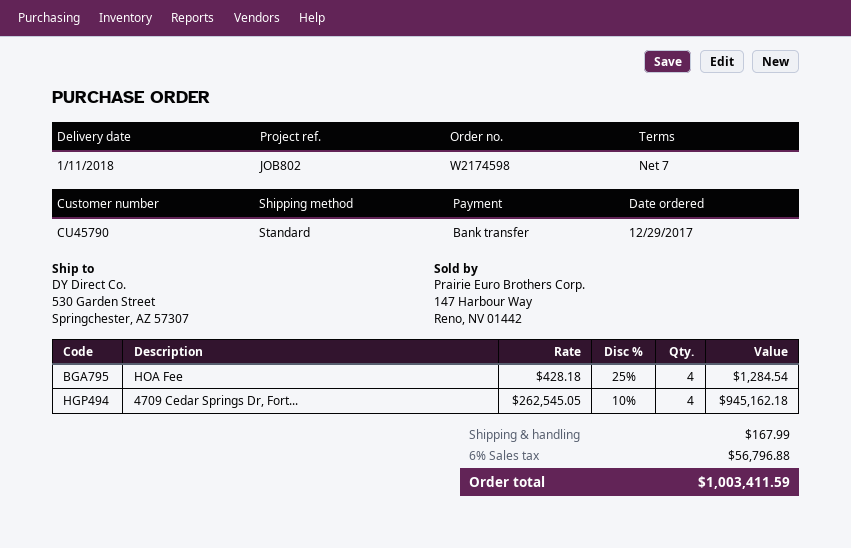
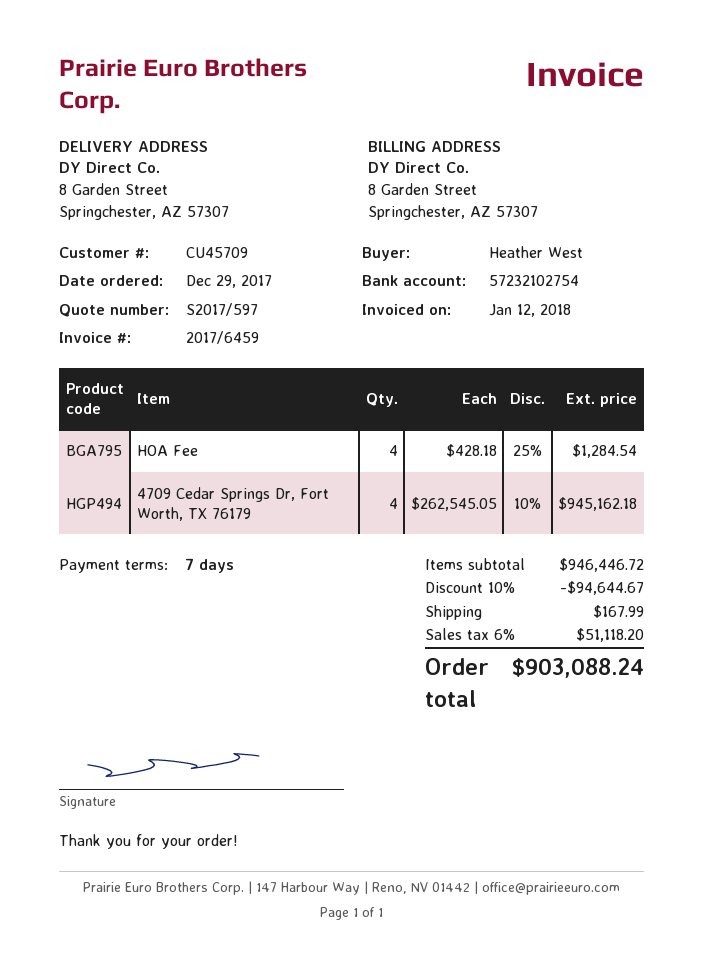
customer number: CU45790 -> CU45709
ship to: 530 Garden Street, Springchester, AZ 57307 -> 8 Garden Street, Springchester, AZ 57307
discount: none -> 10% = 94644.67
tax: 6% = 56796.88 -> 6% = 51118.20
total: 1003411.59 -> 903088.24

